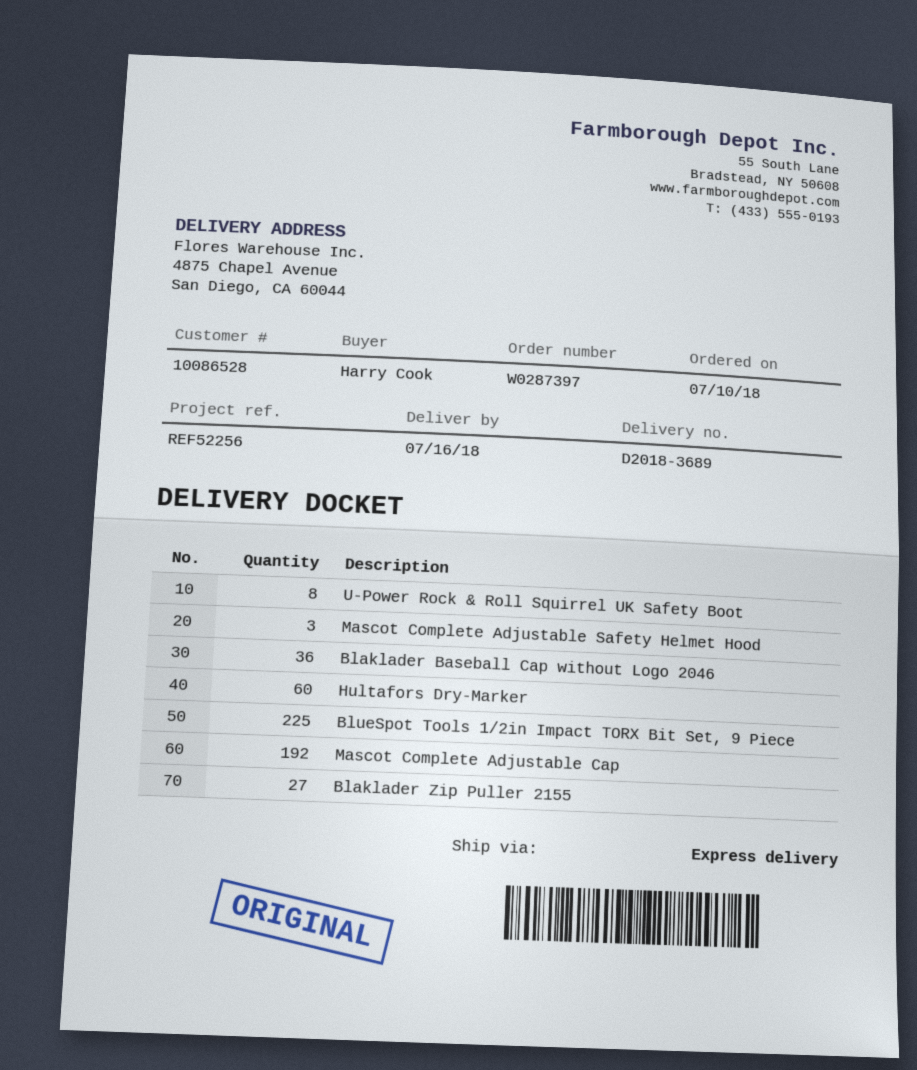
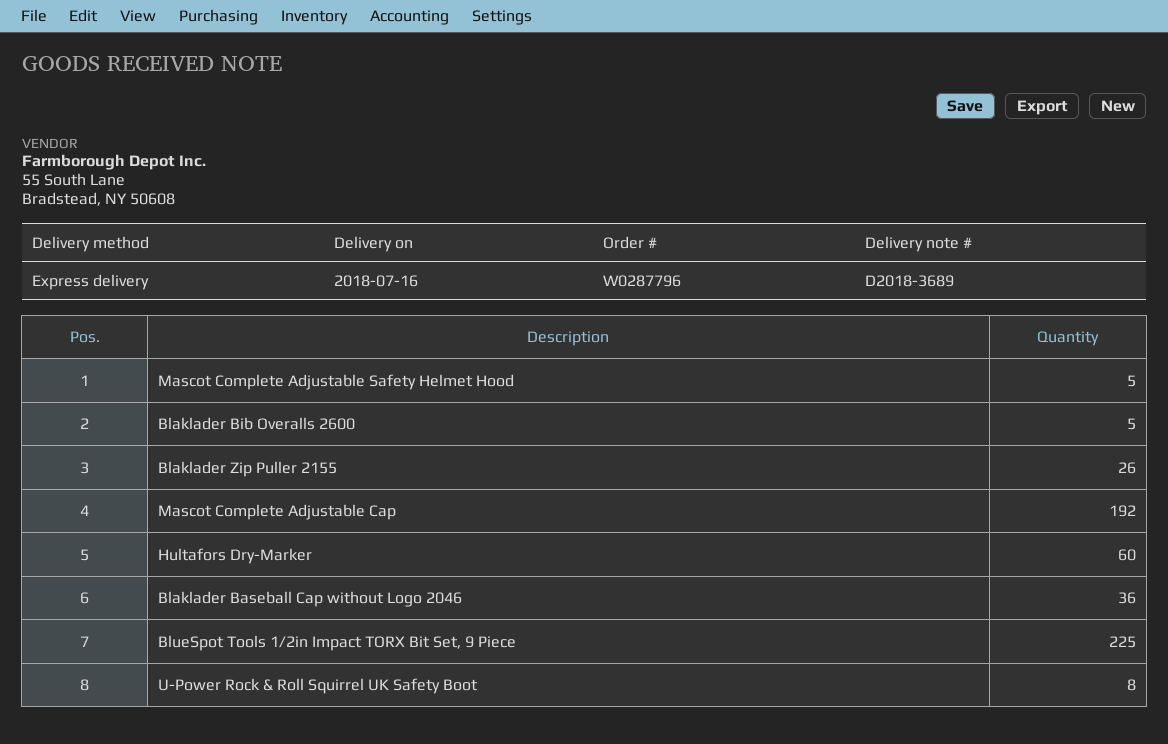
order number: W0287397 -> W0287796
Mascot Complete Adjustable Safety Helmet Hood: 3 -> 5
Blaklader Zip Puller 2155: 27 -> 26
Blaklader Bib Overalls 2600: none -> 5

